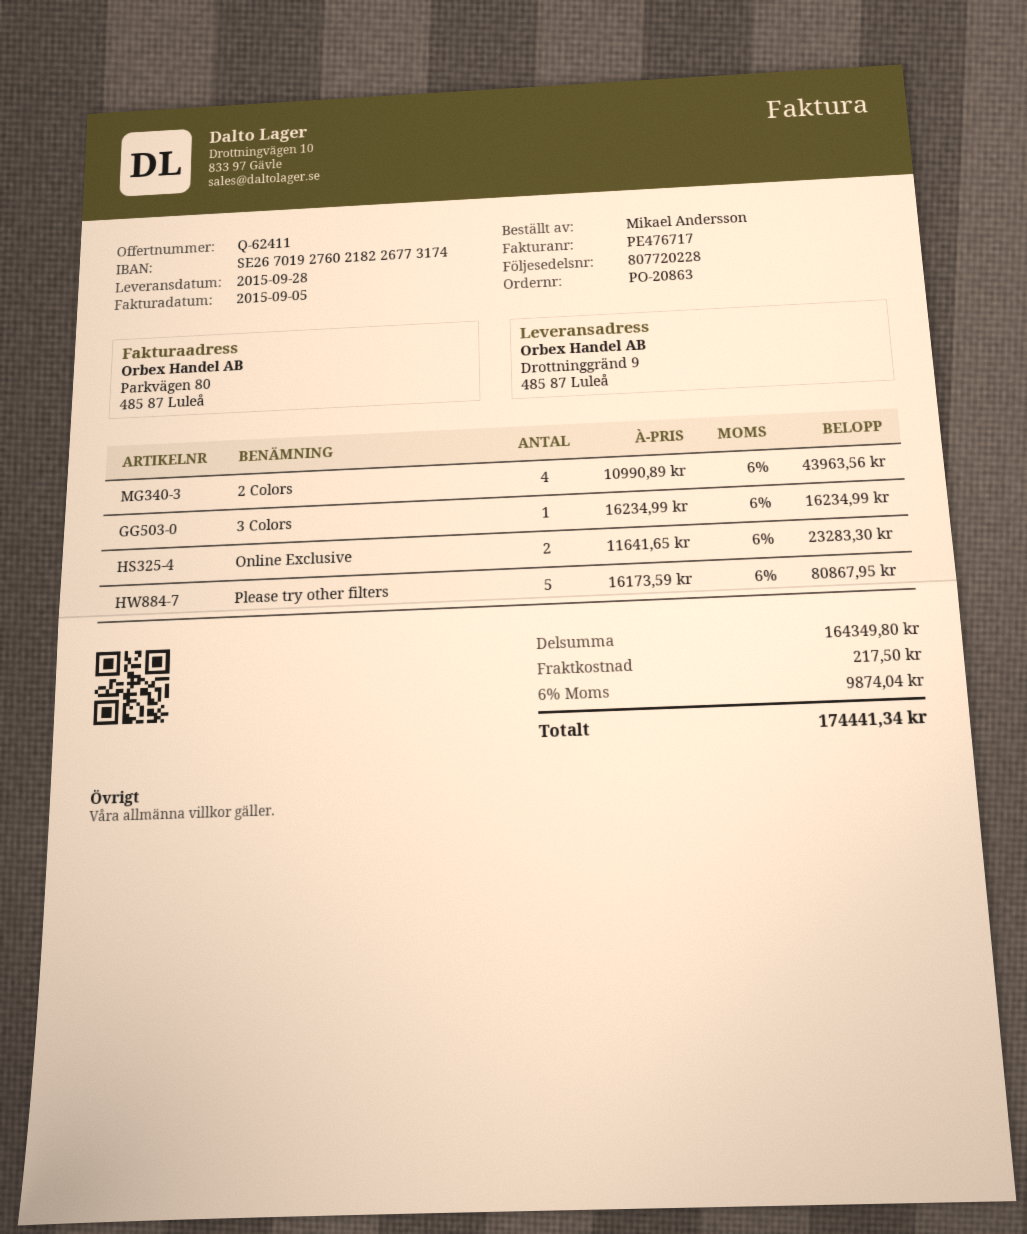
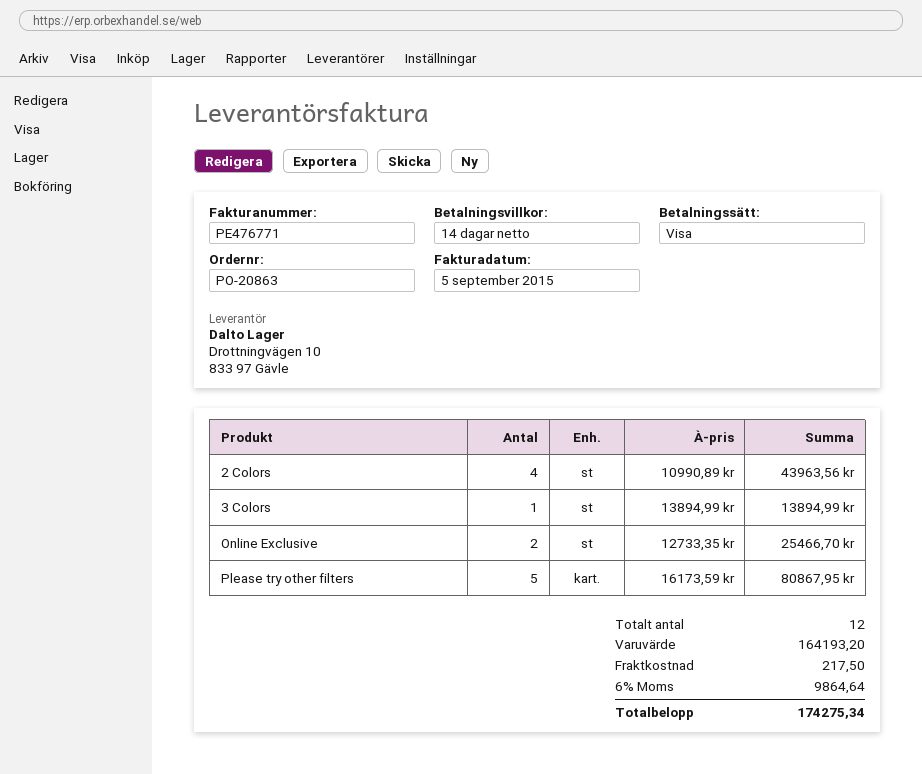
invoice number: PE476717 -> PE476771
3 Colors: 1 x 16234.99 = 16234.99 -> 1 x 13894.99 = 13894.99
Online Exclusive: 2 x 11641.65 = 23283.30 -> 2 x 12733.35 = 25466.70
subtotal: 164349.80 -> 164193.20
tax: 6% = 9874.04 -> 6% = 9864.64
total: 174441.34 -> 174275.34

